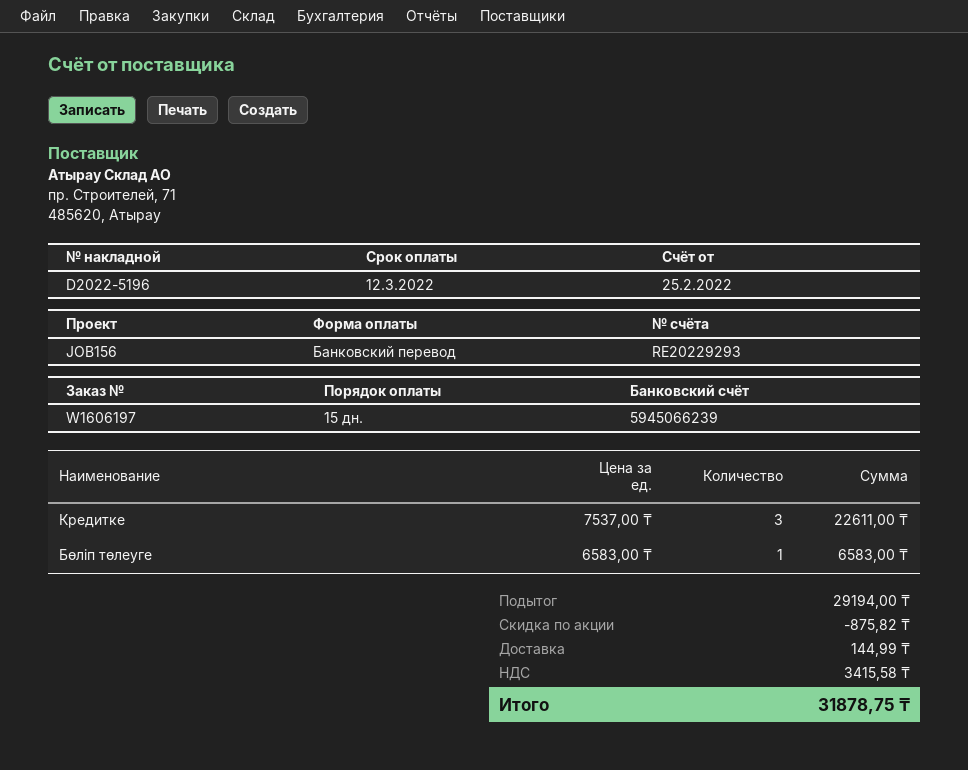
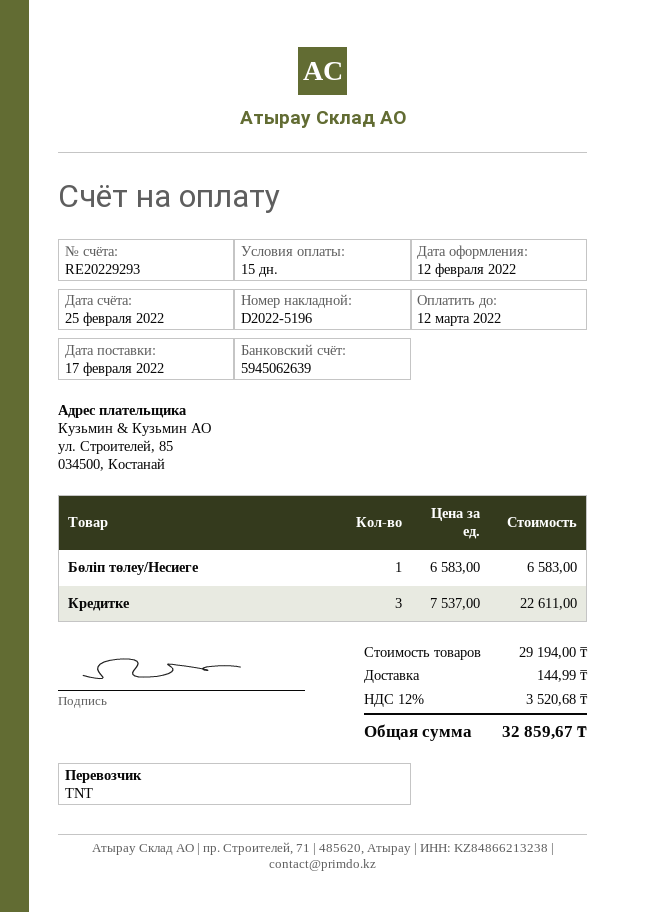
bank account: 5945066239 -> 5945062639
Бөліп төлеуге: 1 x 6583.00 = 6583.00 -> none
Бөліп төлеу/Несиеге: none -> 1 x 6583.00 = 6583.00
discount: 875.82 -> none
tax: 3415.58 -> 3520.68
total: 31878.75 -> 32859.67

